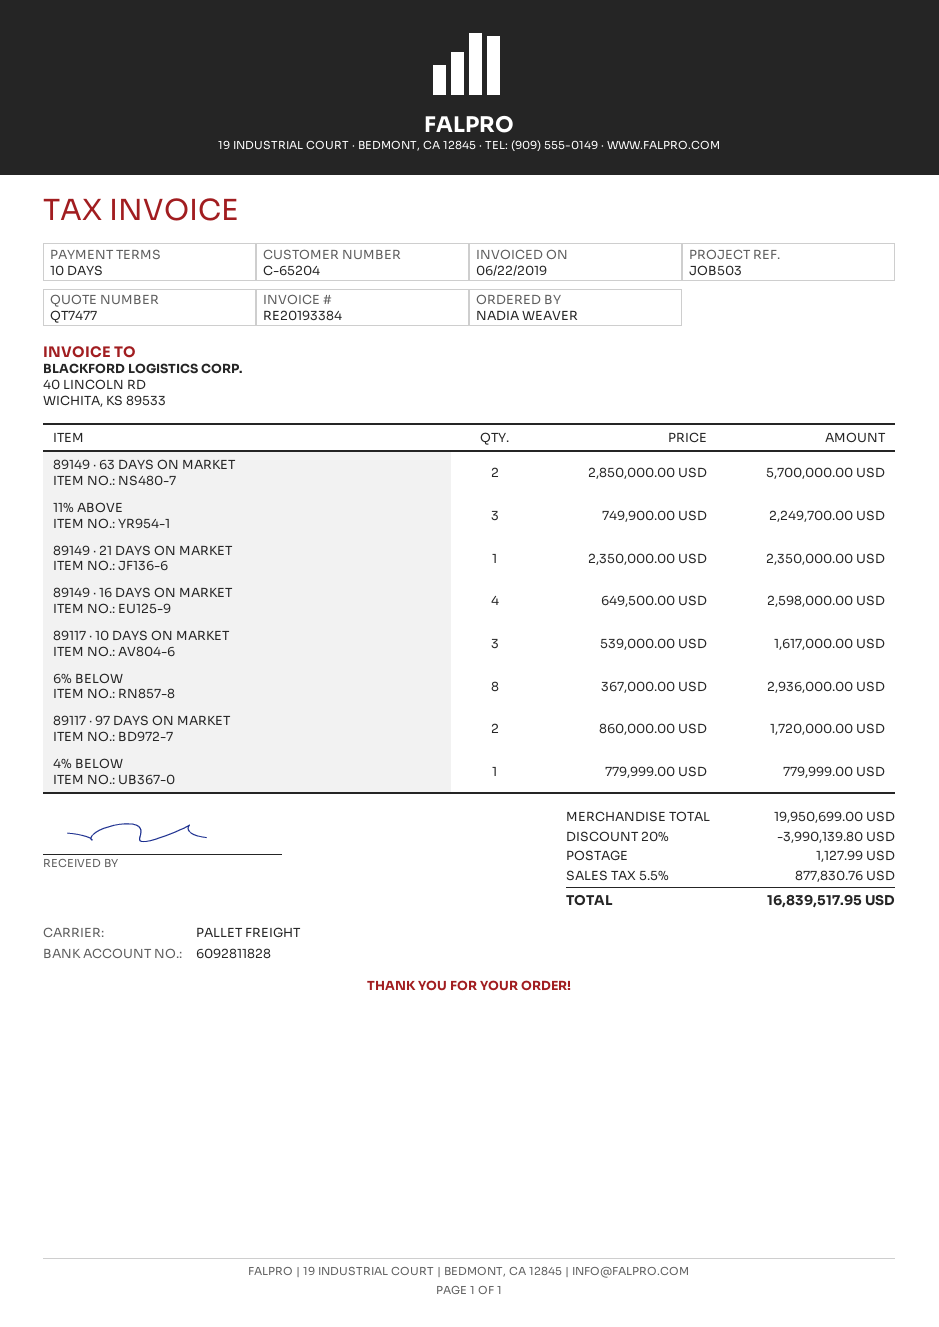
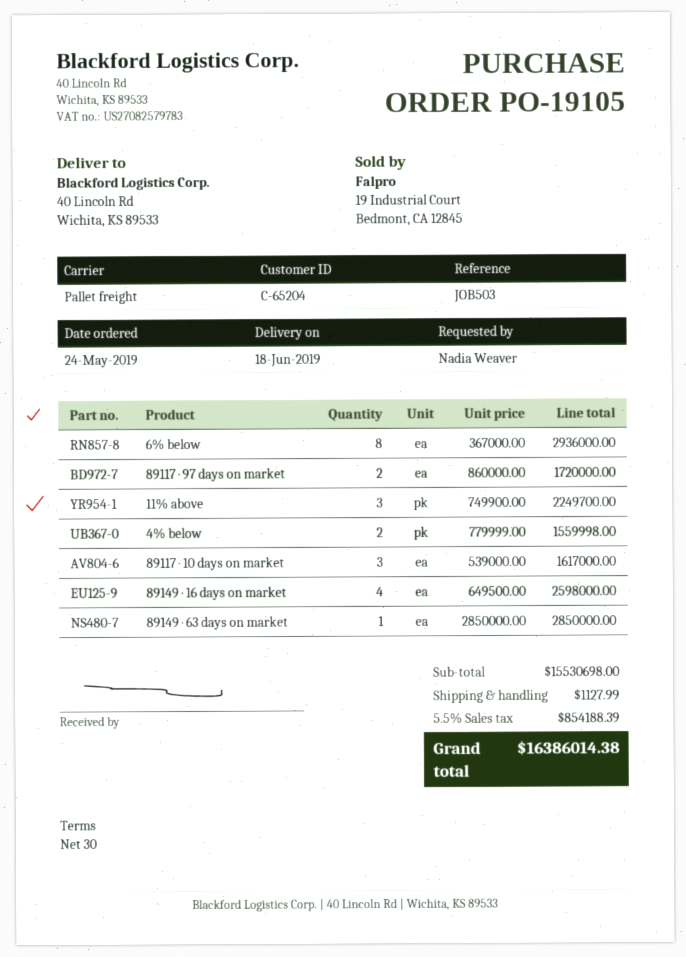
payment terms: 10 days -> 30 days
89149 · 63 DAYS ON MARKET: 2 x 2850000.00 = 5700000.00 -> 1 x 2850000.00 = 2850000.00
89149 · 21 DAYS ON MARKET: 1 x 2350000.00 = 2350000.00 -> none
4% BELOW: 1 x 779999.00 = 779999.00 -> 2 x 779999.00 = 1559998.00
subtotal: 19950699.00 -> 15530698.00
discount: 20% = 3990139.80 -> none
tax: 5.5% = 877830.76 -> 5.5% = 854188.39
total: 16839517.95 -> 16386014.38

